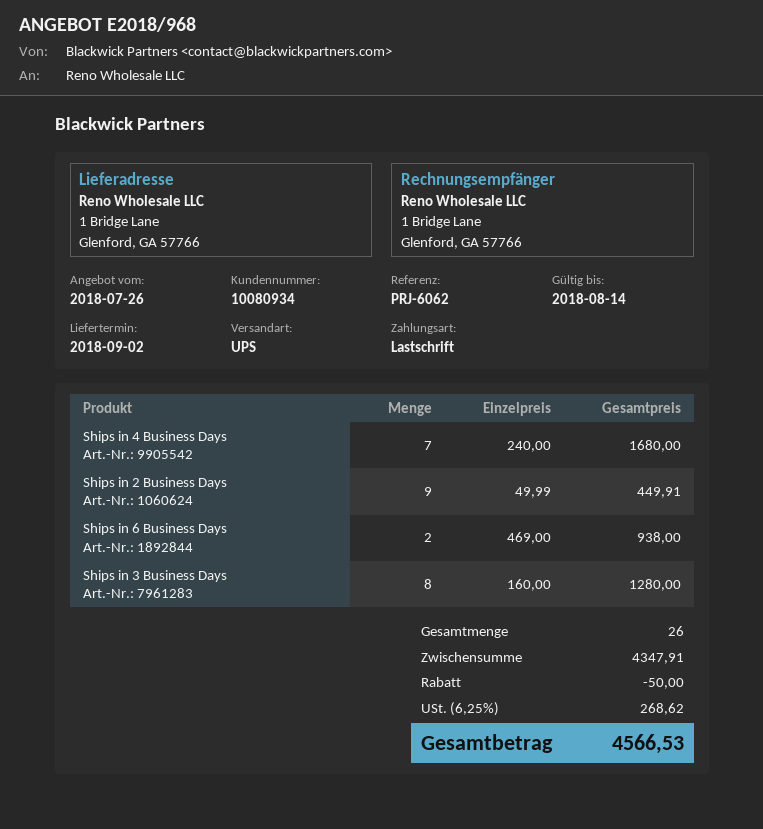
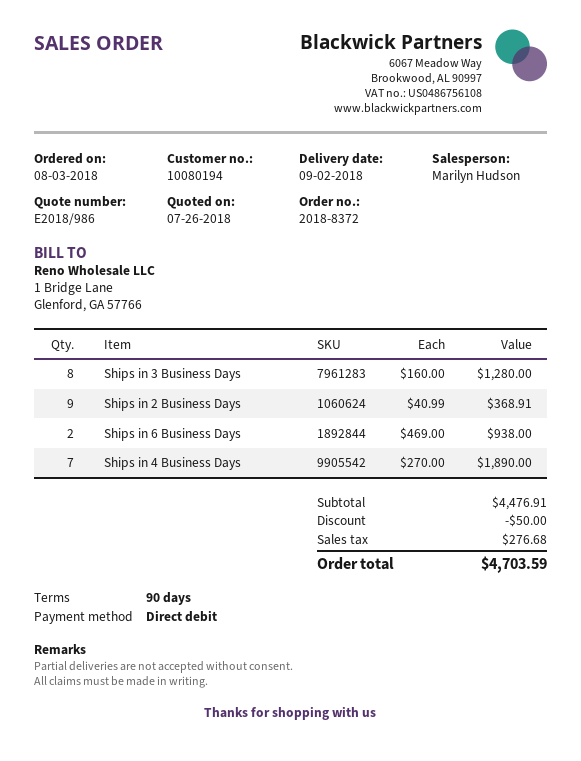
quote number: E2018/968 -> E2018/986
customer number: 10080934 -> 10080194
Ships in 4 Business Days: 7 x 240.00 = 1680.00 -> 7 x 270.00 = 1890.00
Ships in 2 Business Days: 9 x 49.99 = 449.91 -> 9 x 40.99 = 368.91
subtotal: 4347.91 -> 4476.91
tax: 268.62 -> 276.68
total: 4566.53 -> 4703.59

